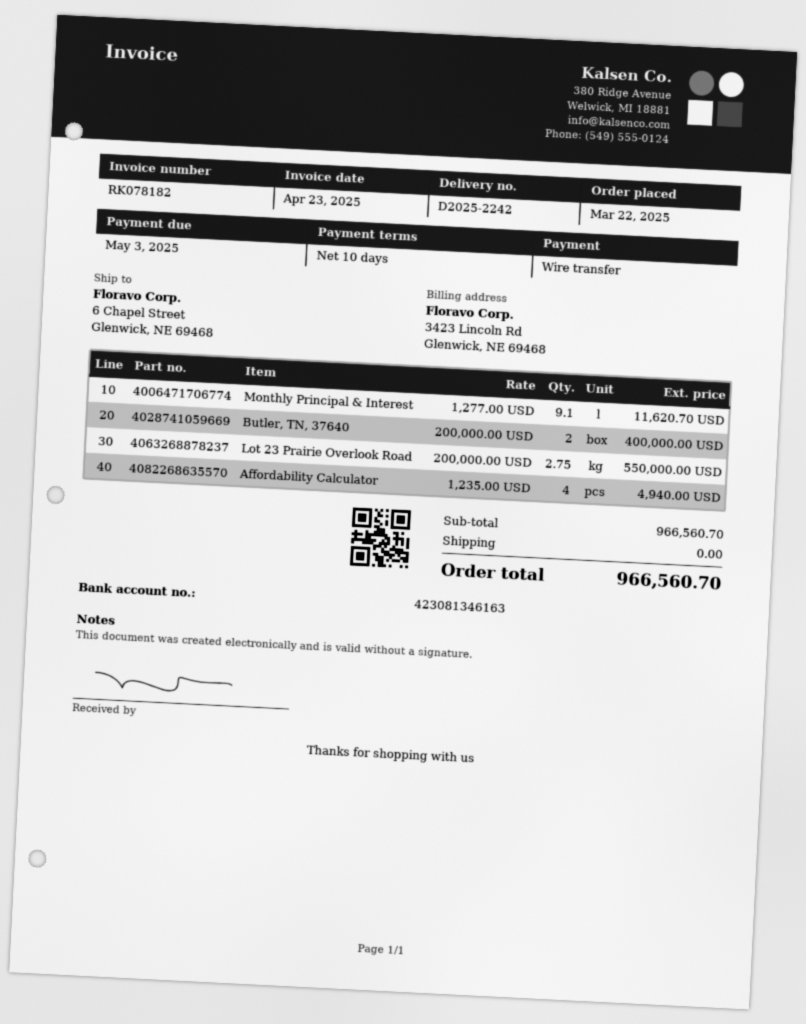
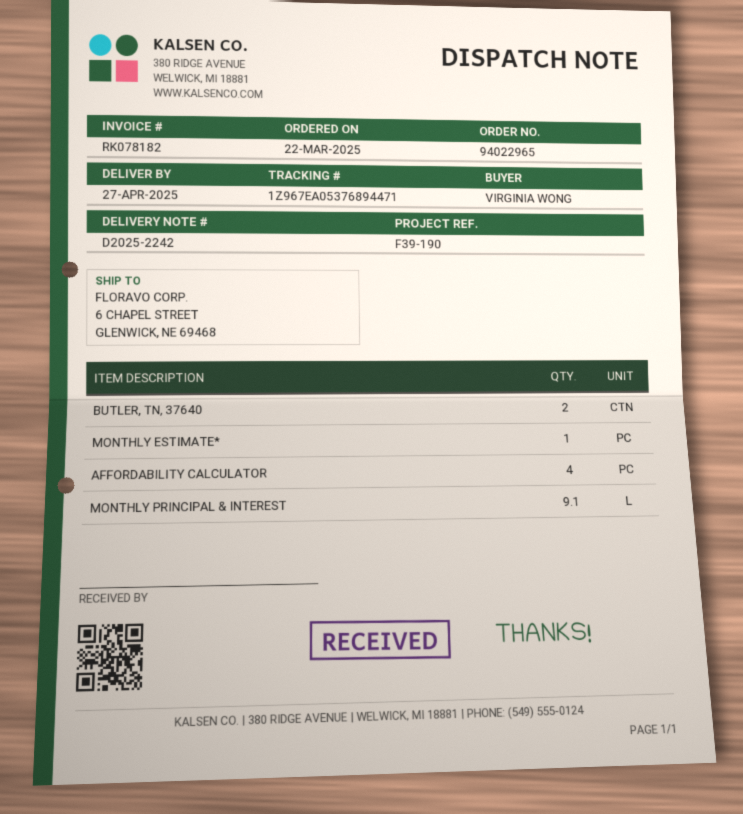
Lot 23 Prairie Overlook Road: 2.75 -> none
MONTHLY ESTIMATE*: none -> 1

